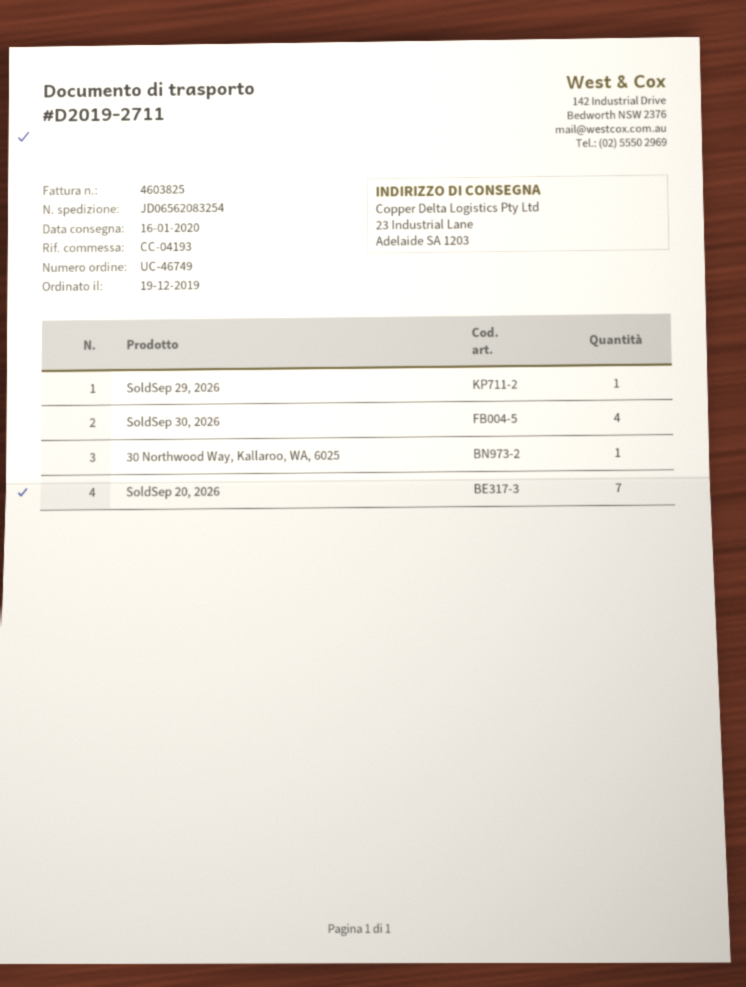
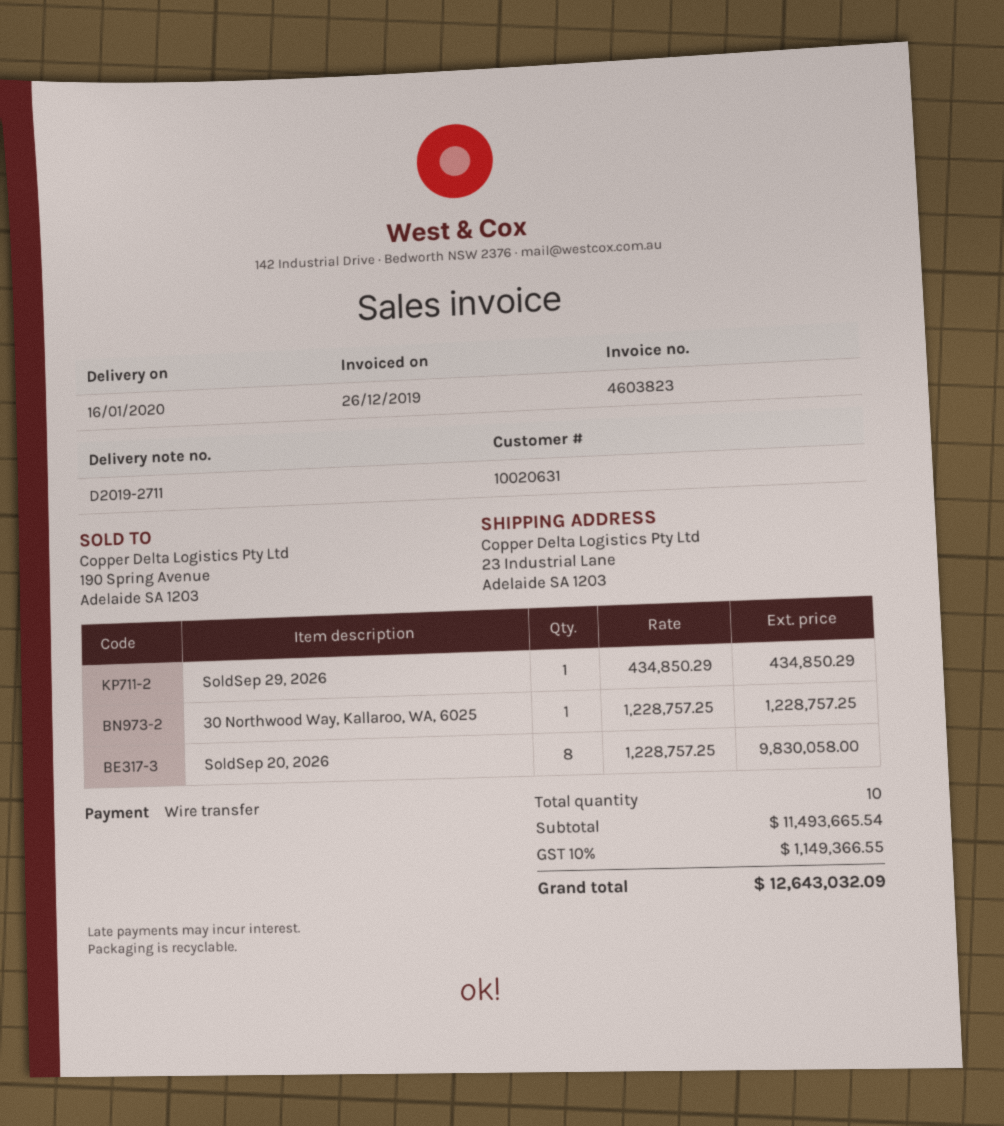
invoice number: 4603825 -> 4603823
SoldSep 30, 2026: 4 -> none
SoldSep 20, 2026: 7 -> 8

